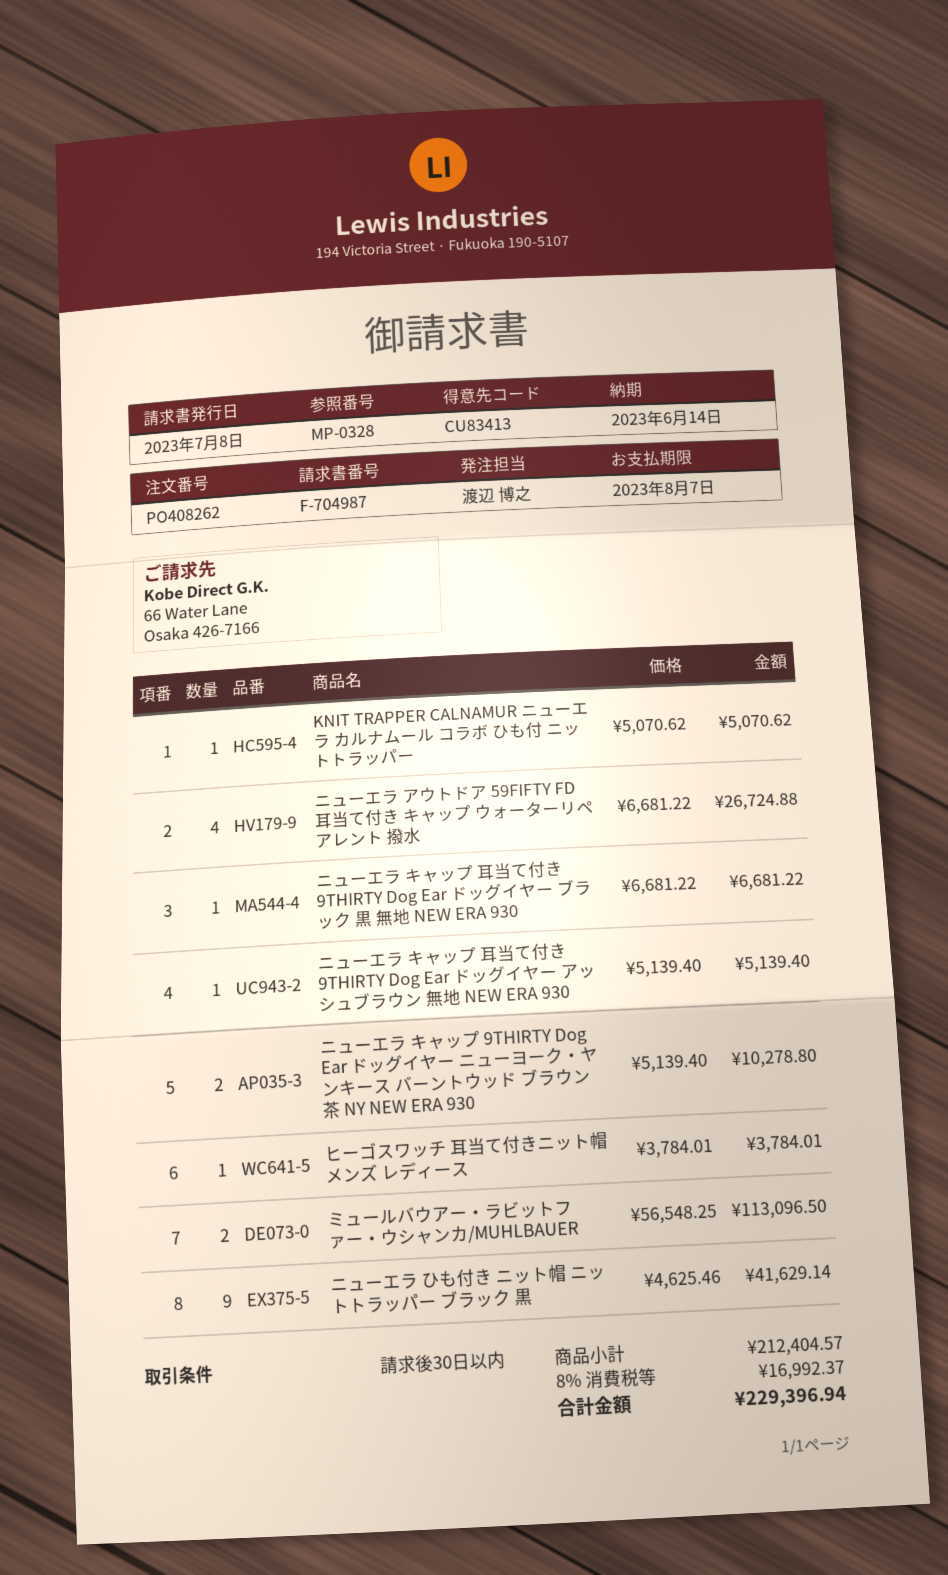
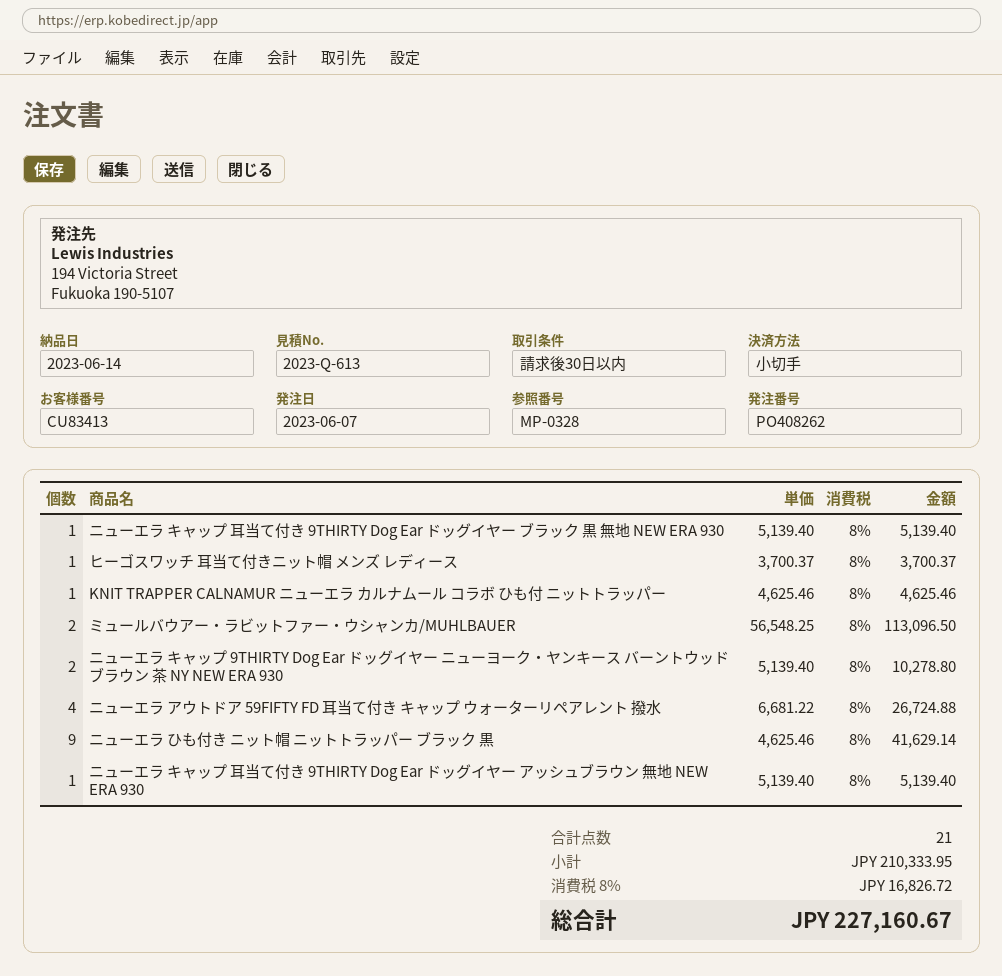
KNIT TRAPPER CALNAMUR ニューエラ カルナムール コラボ ひも付 ニットトラッパー: 1 x 5070.62 = 5070.62 -> 1 x 4625.46 = 4625.46
ニューエラ キャップ 耳当て付き 9THIRTY Dog Ear ドッグイヤー ブラック 黒 無地 NEW ERA 930: 1 x 6681.22 = 6681.22 -> 1 x 5139.40 = 5139.40
ヒーゴスワッチ 耳当て付きニット帽 メンズ レディース: 1 x 3784.01 = 3784.01 -> 1 x 3700.37 = 3700.37
subtotal: 212404.57 -> 210333.95
tax: 8% = 16992.37 -> 8% = 16826.72
total: 229396.94 -> 227160.67

